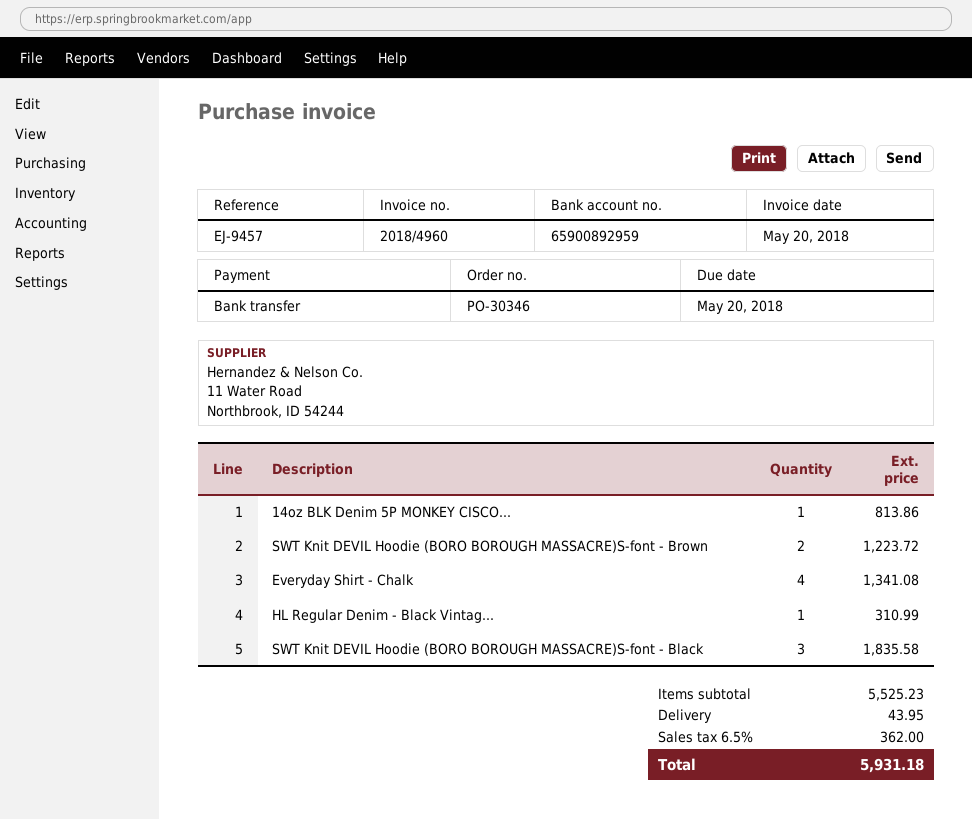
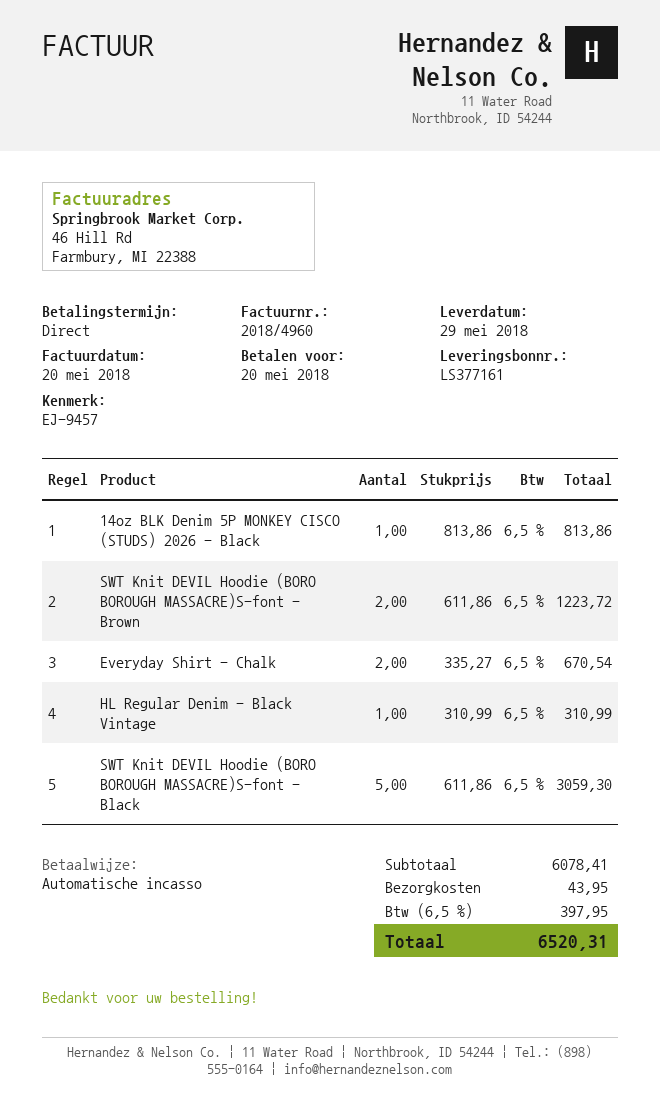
payment method: bank transfer -> direct debit
Everyday Shirt - Chalk: 4 for 1341.08 -> 2 for 670.54
SWT Knit DEVIL Hoodie (BORO BOROUGH MASSACRE)S-font - Black: 3 for 1835.58 -> 5 for 3059.30
subtotal: 5525.23 -> 6078.41
tax: 6.5% = 362.00 -> 6.5% = 397.95
total: 5931.18 -> 6520.31

